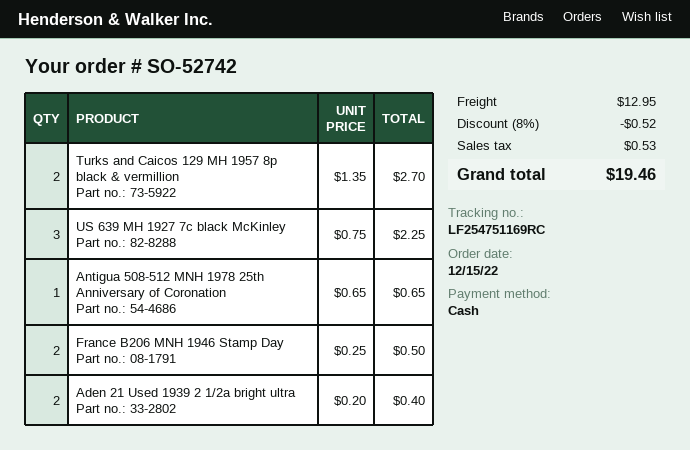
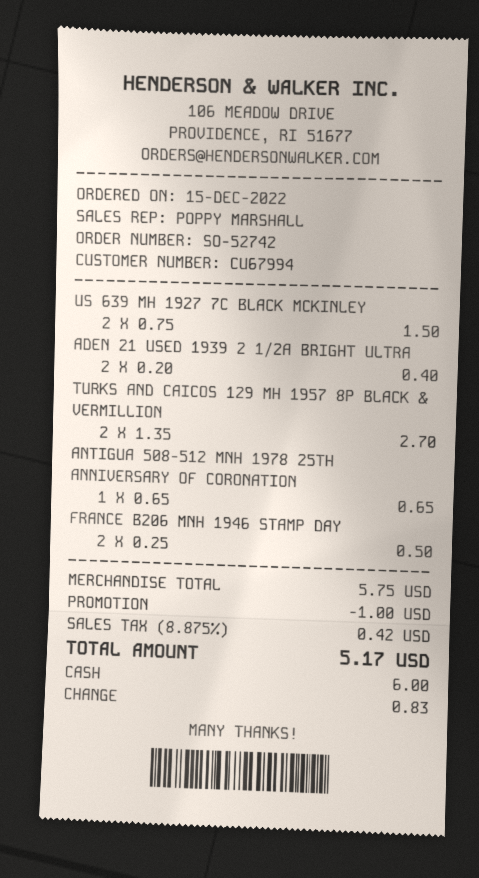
US 639 MH 1927 7c black McKinley: 3 x 0.75 = 2.25 -> 2 x 0.75 = 1.50
discount: 0.52 -> 1.00
shipping: 12.95 -> none
tax: 0.53 -> 0.42
total: 19.46 -> 5.17

